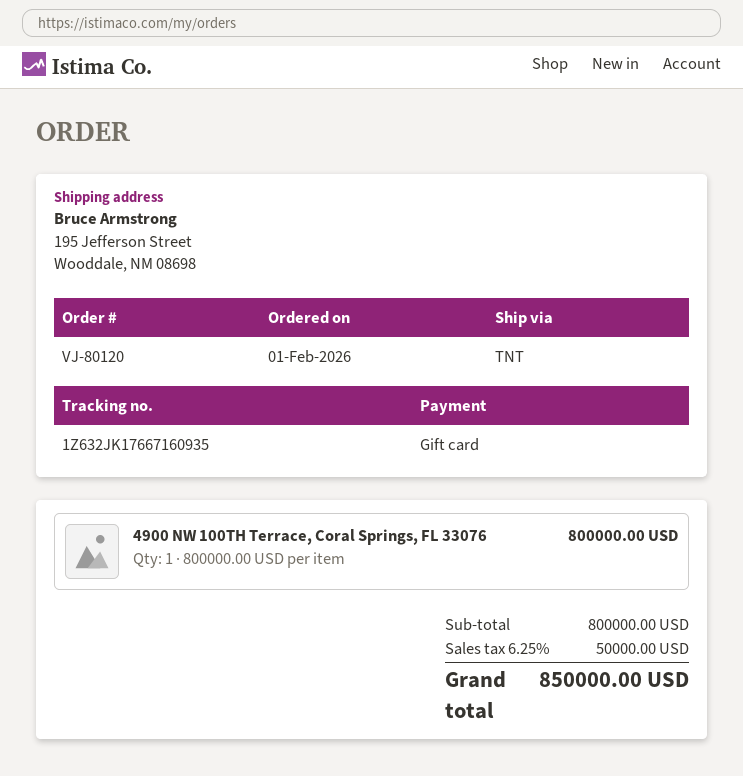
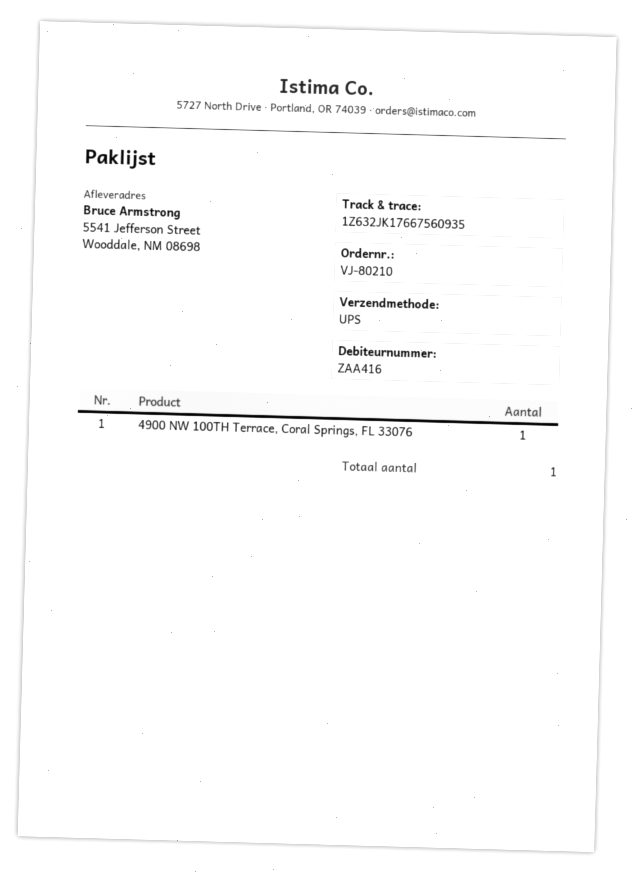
order number: VJ-80120 -> VJ-80210
shipping method: TNT -> UPS
tracking number: 1Z632JK17667160935 -> 1Z632JK17667560935
ship to: 195 Jefferson Street, Wooddale, NM 08698 -> 5541 Jefferson Street, Wooddale, NM 08698

